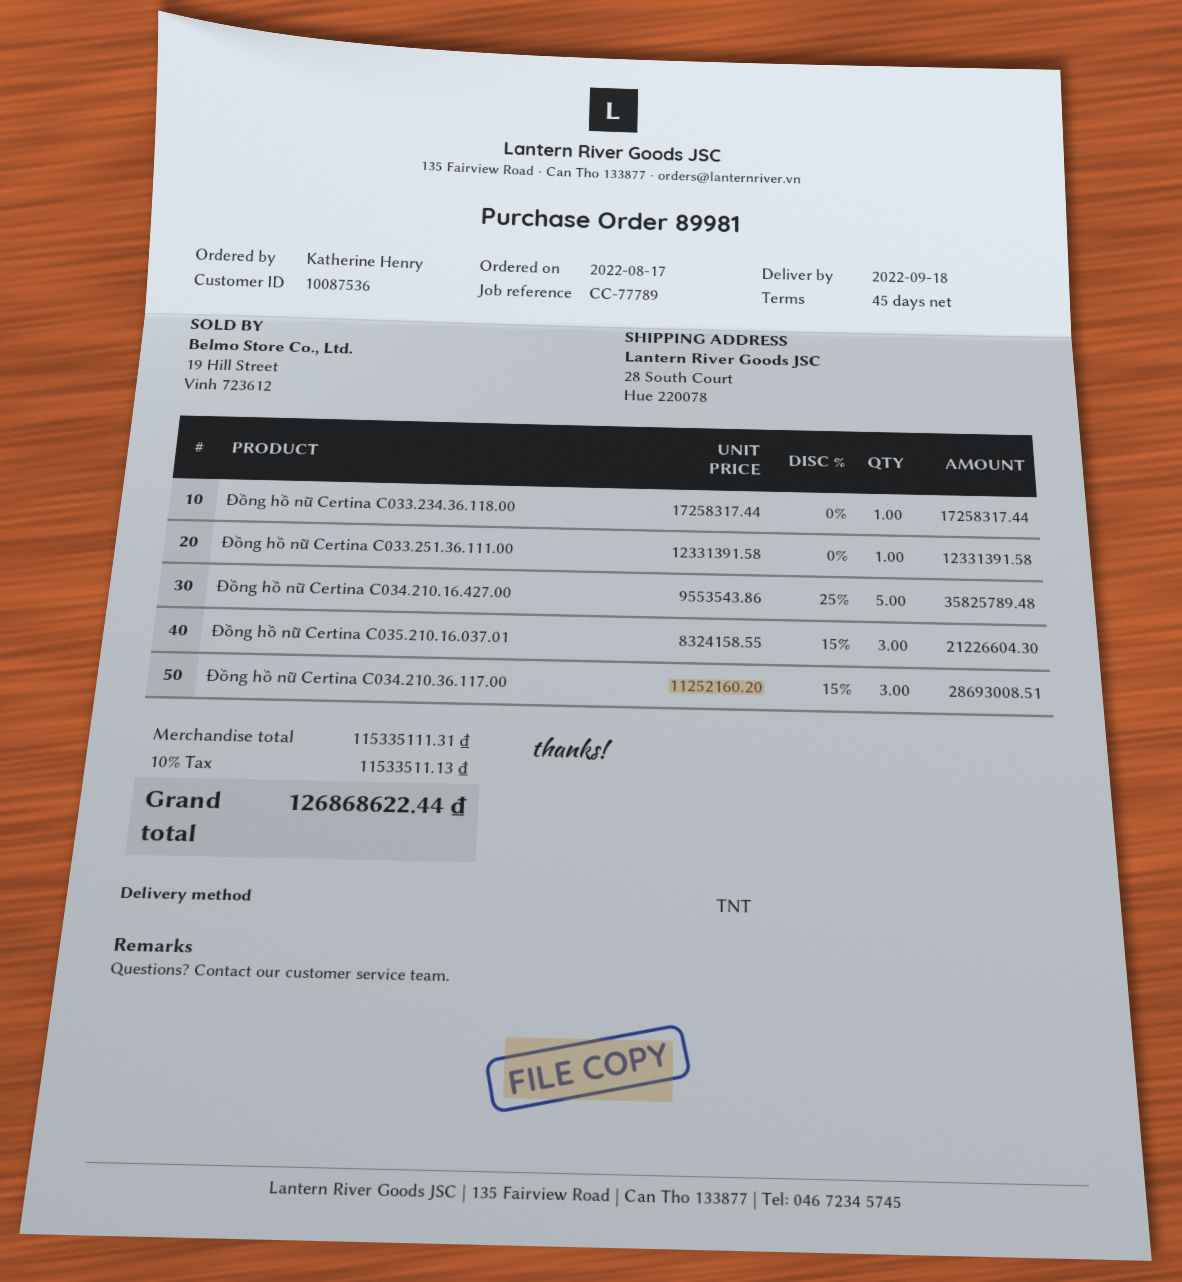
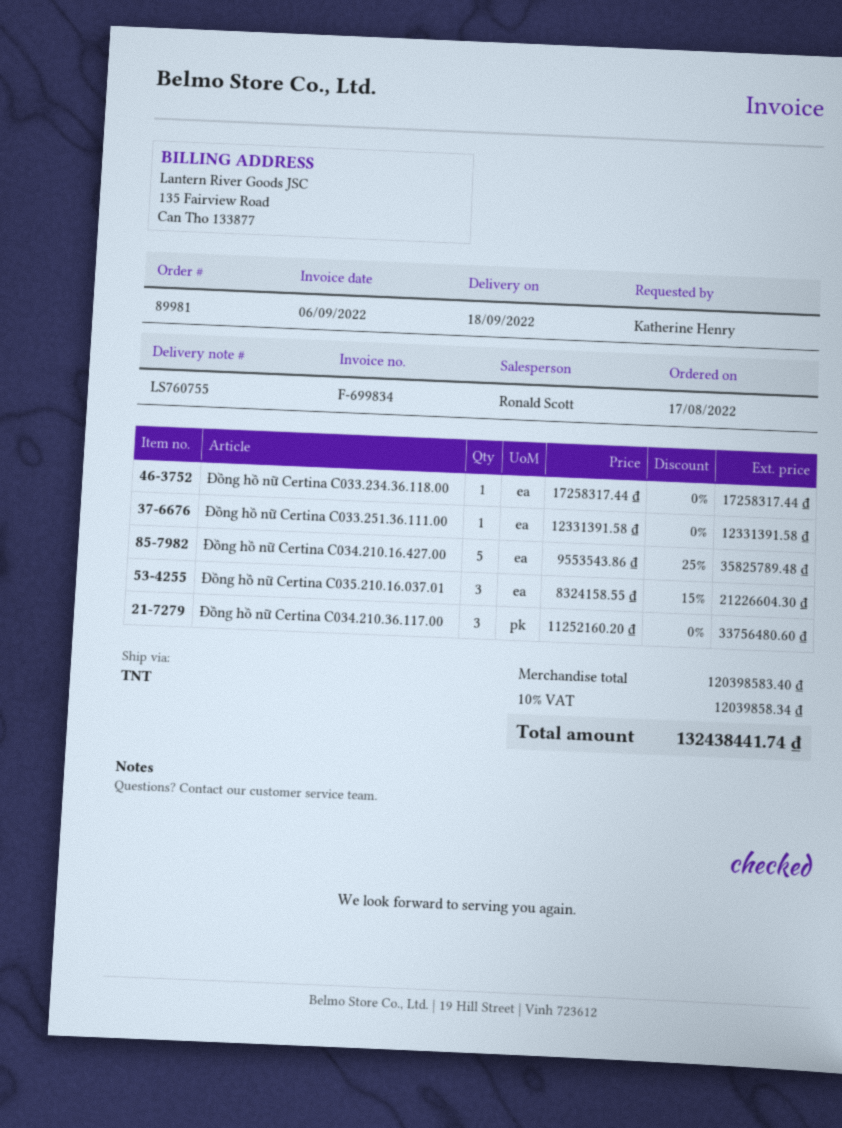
Đồng hồ nữ Certina C034.210.36.117.00: 3 x 11252160.20 - 15% = 28693008.51 -> 3 x 11252160.20 = 33756480.60
subtotal: 115335111.31 -> 120398583.40
tax: 10% = 11533511.13 -> 10% = 12039858.34
total: 126868622.44 -> 132438441.74

